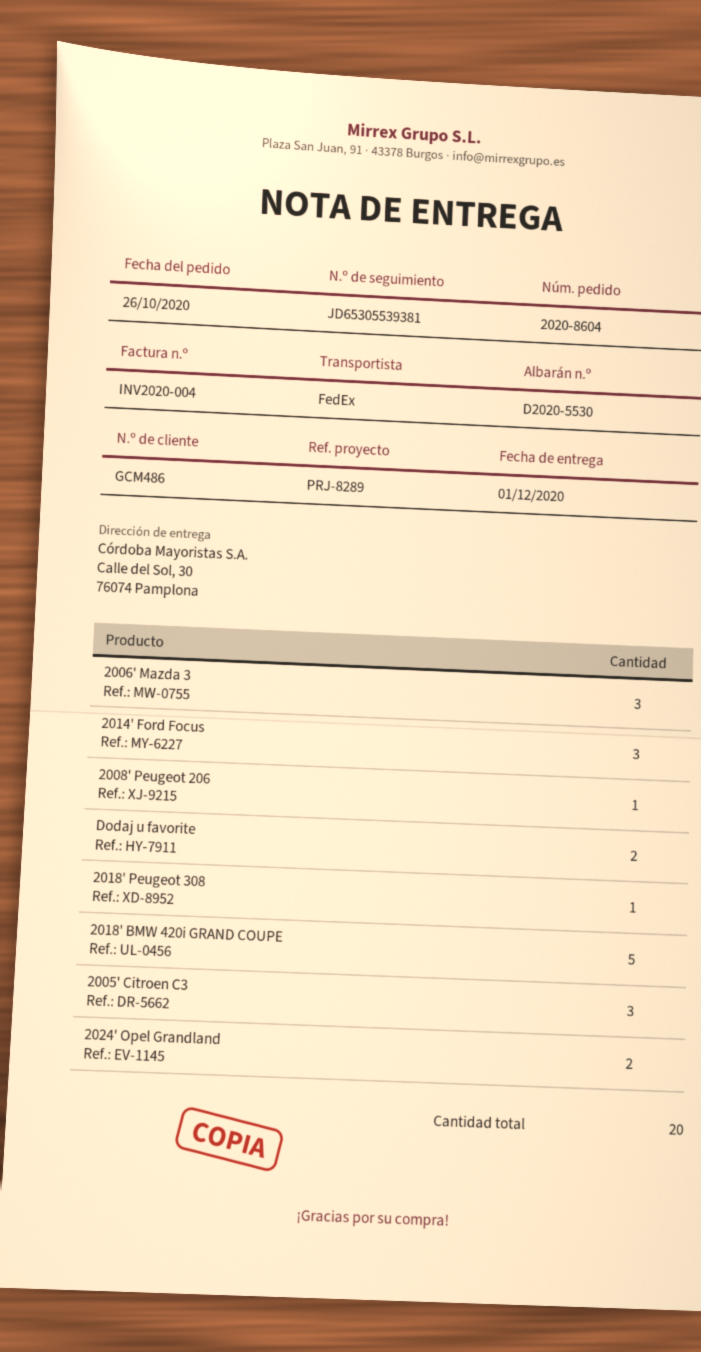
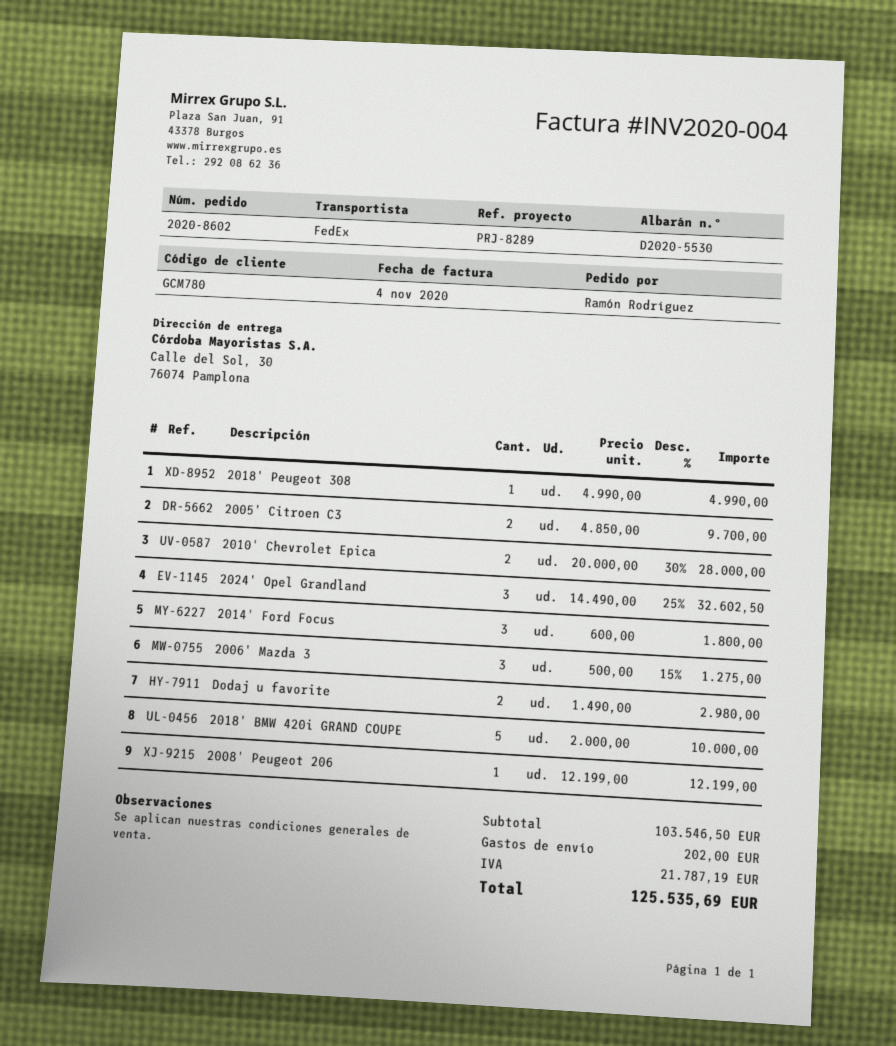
order number: 2020-8604 -> 2020-8602
customer number: GCM486 -> GCM780
2005' Citroen C3: 3 -> 2
2024' Opel Grandland: 2 -> 3
2010' Chevrolet Epica: none -> 2

